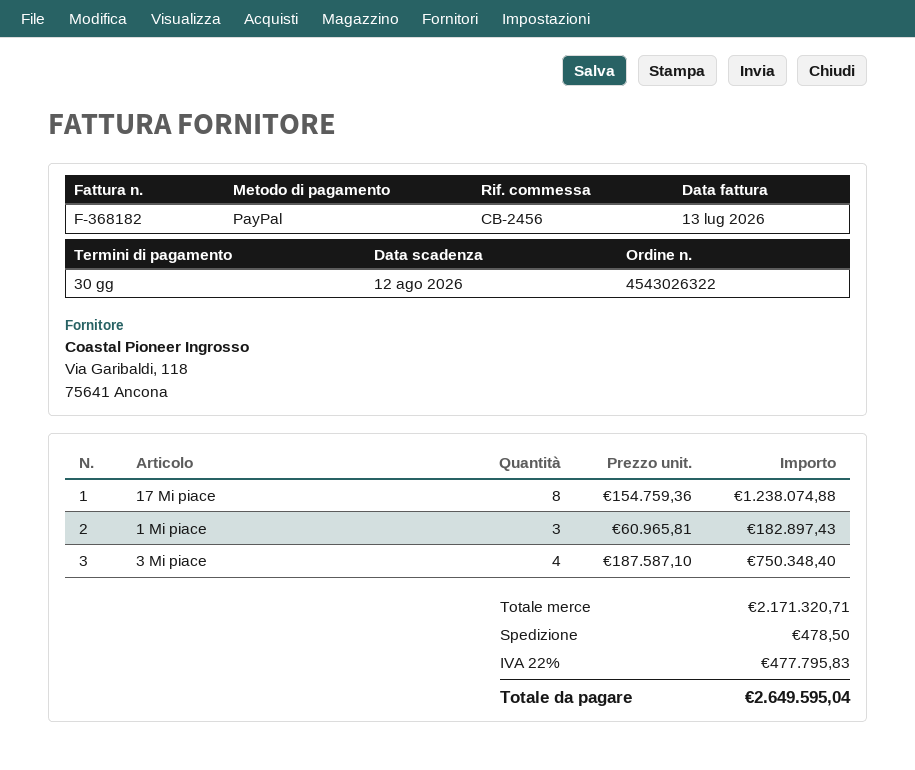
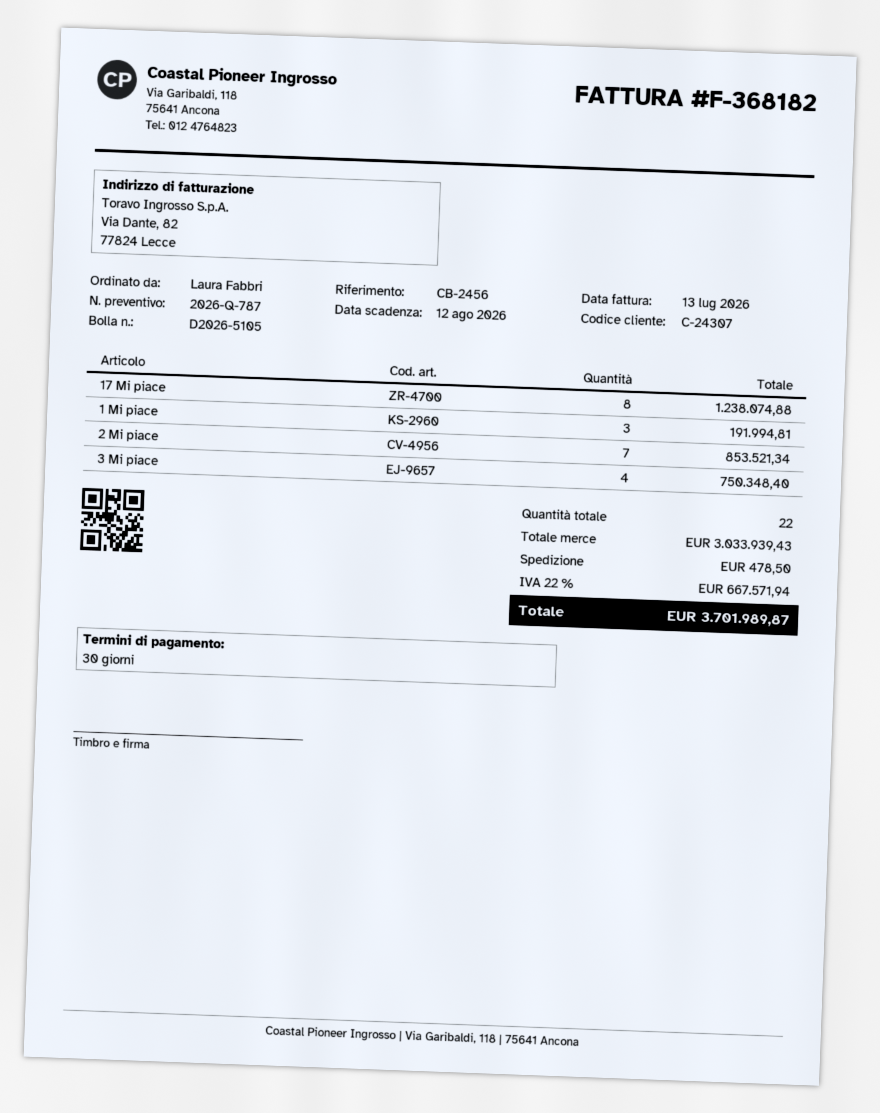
1 Mi piace: 3 for 182897.43 -> 3 for 191994.81
2 Mi piace: none -> 7 for 853521.34
subtotal: 2171320.71 -> 3033939.43
tax: 22% = 477795.83 -> 22% = 667571.94
total: 2649595.04 -> 3701989.87

